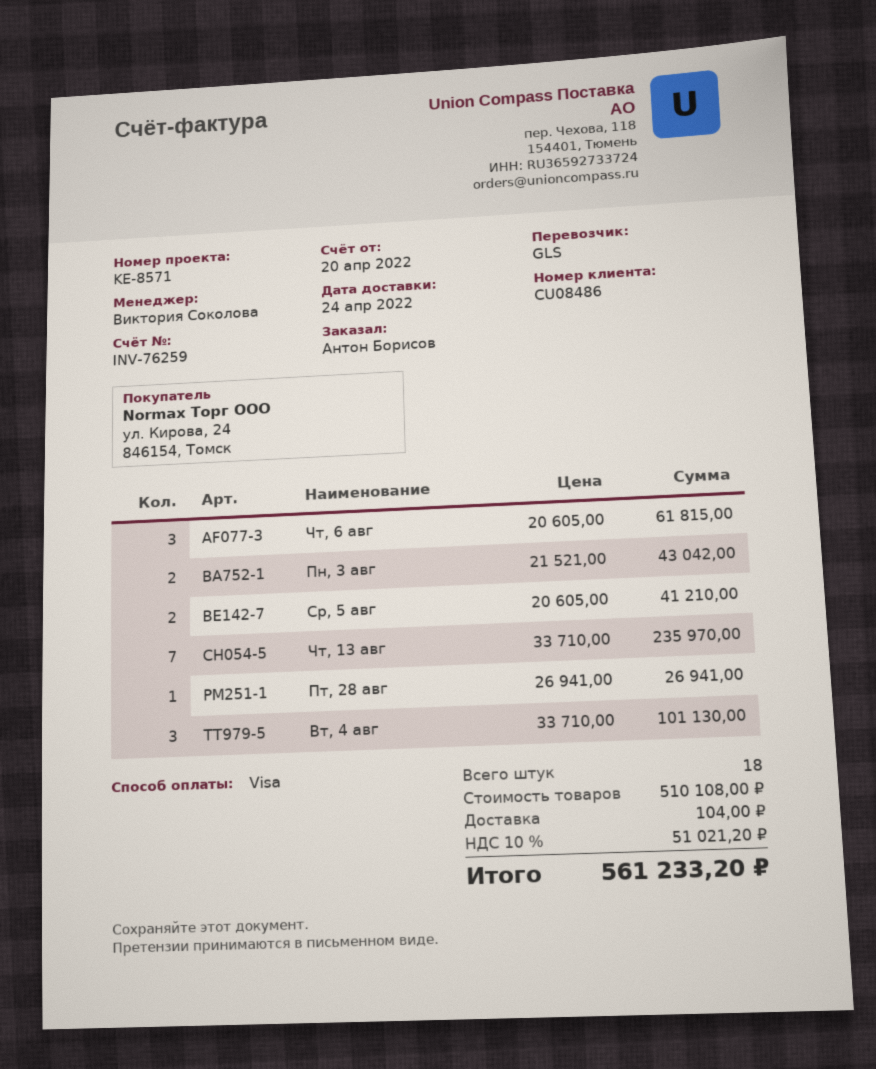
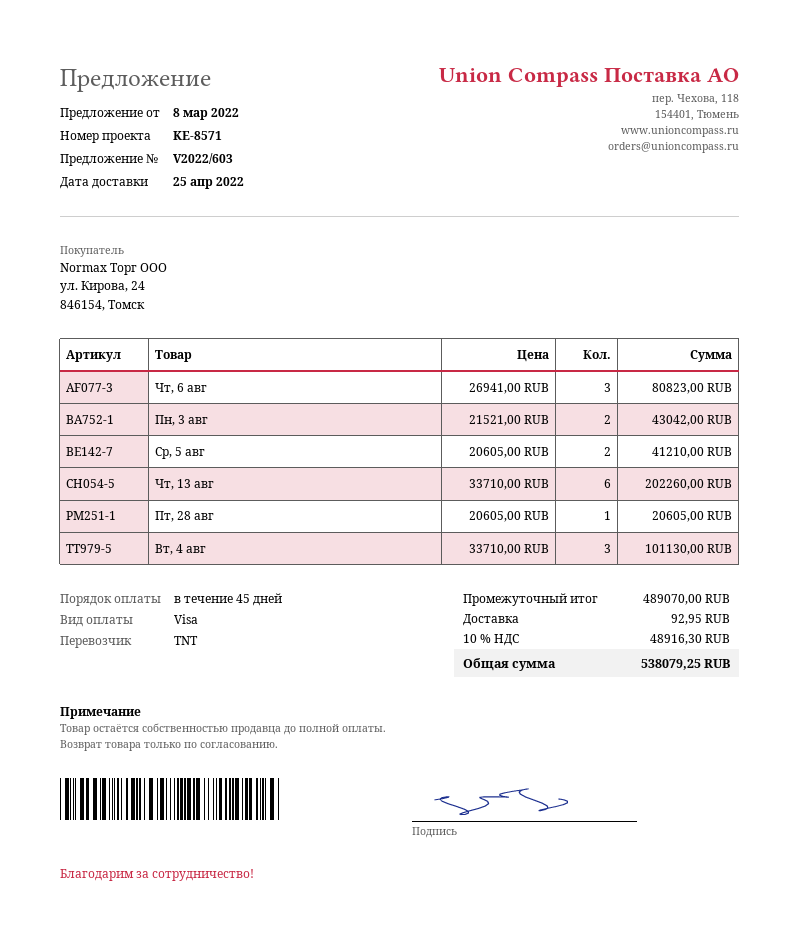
delivery date: 2022-04-24 -> 2022-04-25
shipping method: GLS -> TNT
Чт, 6 авг: 3 x 20605.00 = 61815.00 -> 3 x 26941.00 = 80823.00
Чт, 13 авг: 7 x 33710.00 = 235970.00 -> 6 x 33710.00 = 202260.00
Пт, 28 авг: 1 x 26941.00 = 26941.00 -> 1 x 20605.00 = 20605.00
subtotal: 510108.00 -> 489070.00
shipping: 104.00 -> 92.95
tax: 10% = 51021.20 -> 10% = 48916.30
total: 561233.20 -> 538079.25

